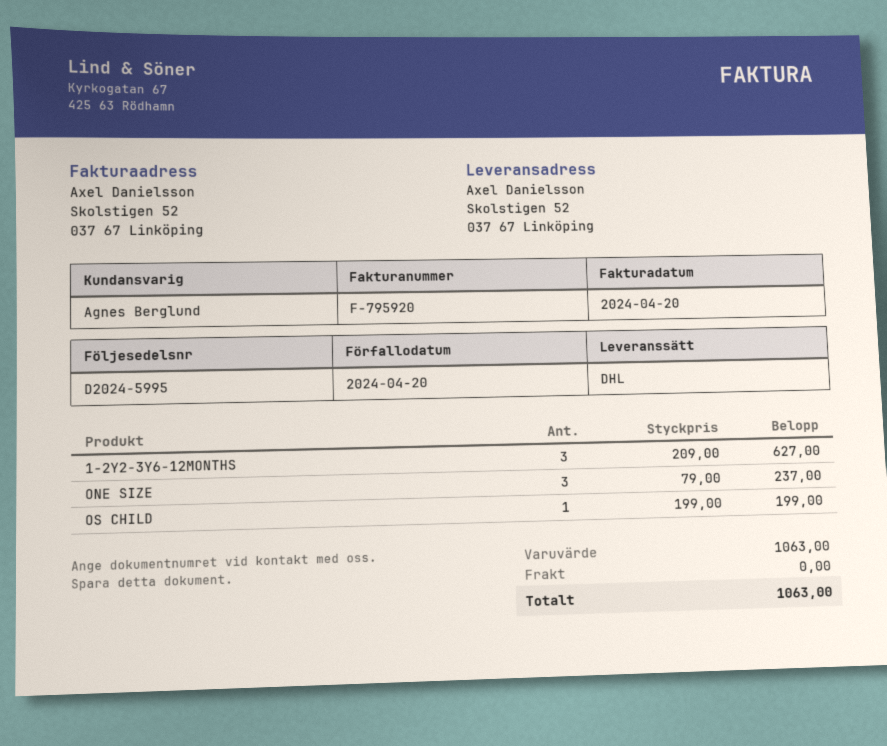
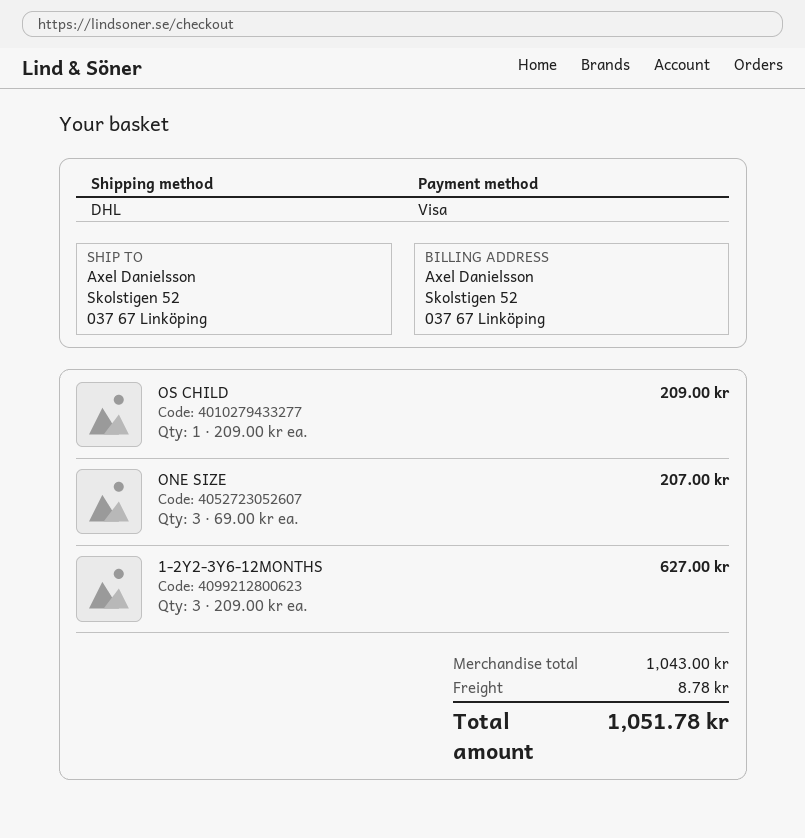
ONE SIZE: 3 x 79.00 = 237.00 -> 3 x 69.00 = 207.00
OS CHILD: 1 x 199.00 = 199.00 -> 1 x 209.00 = 209.00
subtotal: 1063.00 -> 1043.00
shipping: 0.00 -> 8.78
total: 1063.00 -> 1051.78

